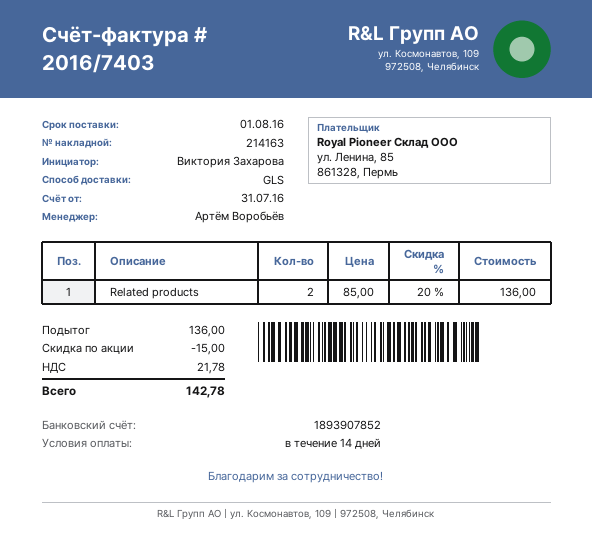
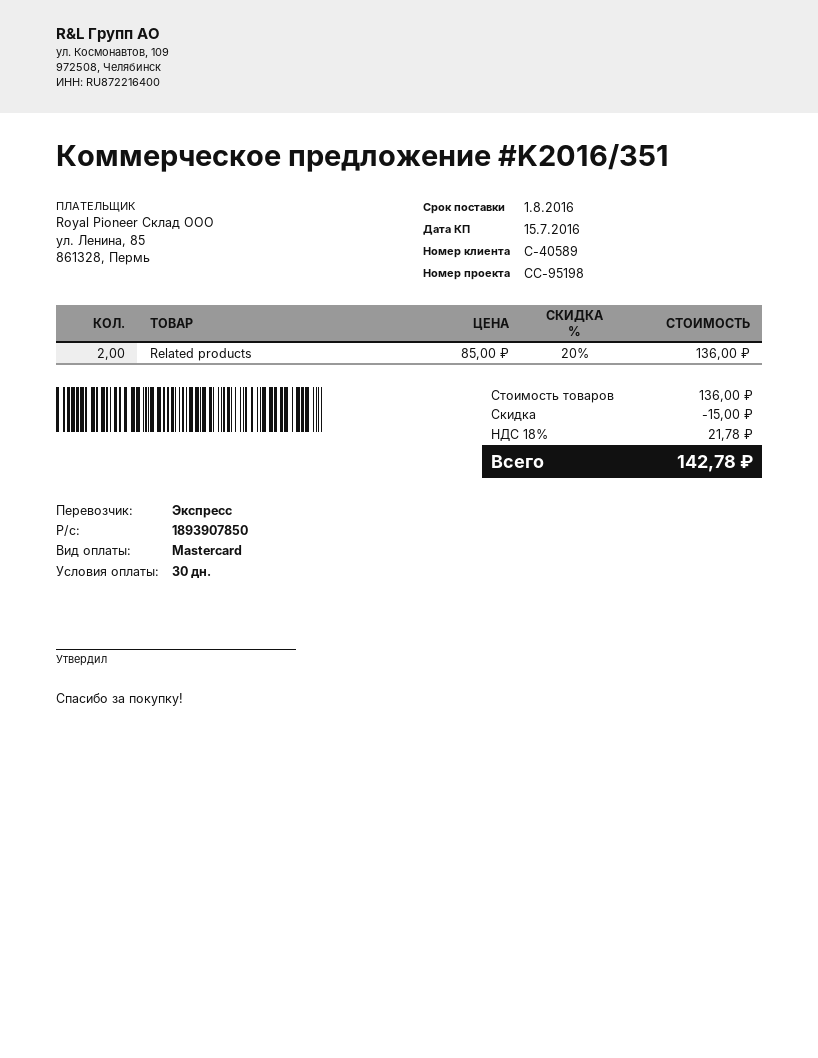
payment terms: 14 days -> 30 days
bank account: 1893907852 -> 1893907850
shipping method: GLS -> express

